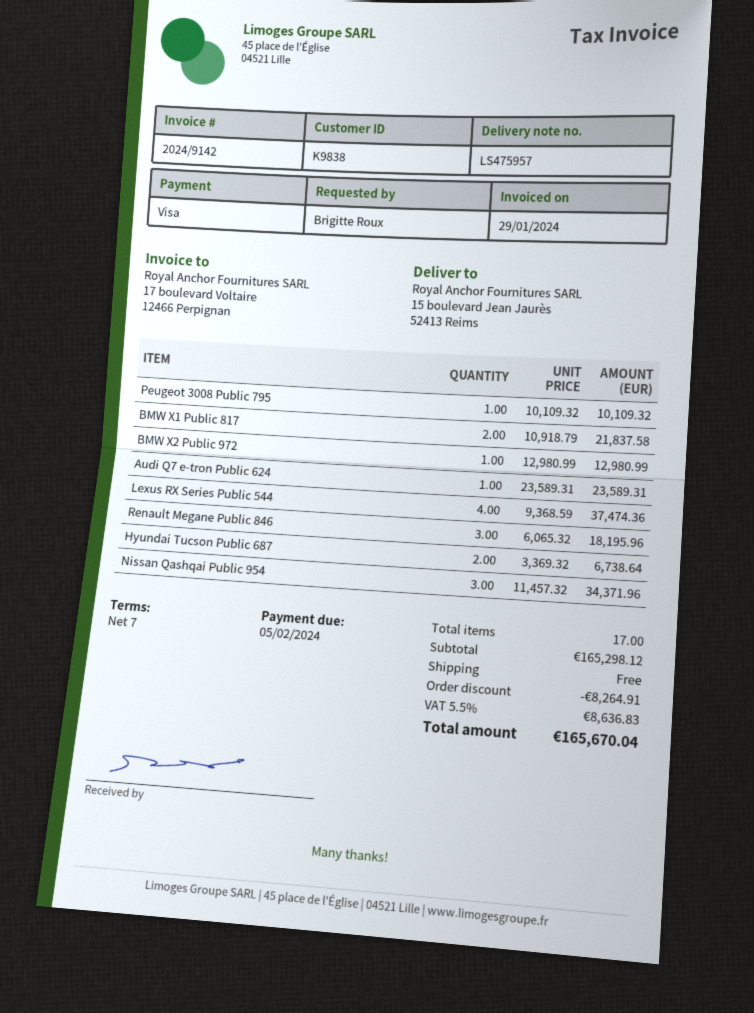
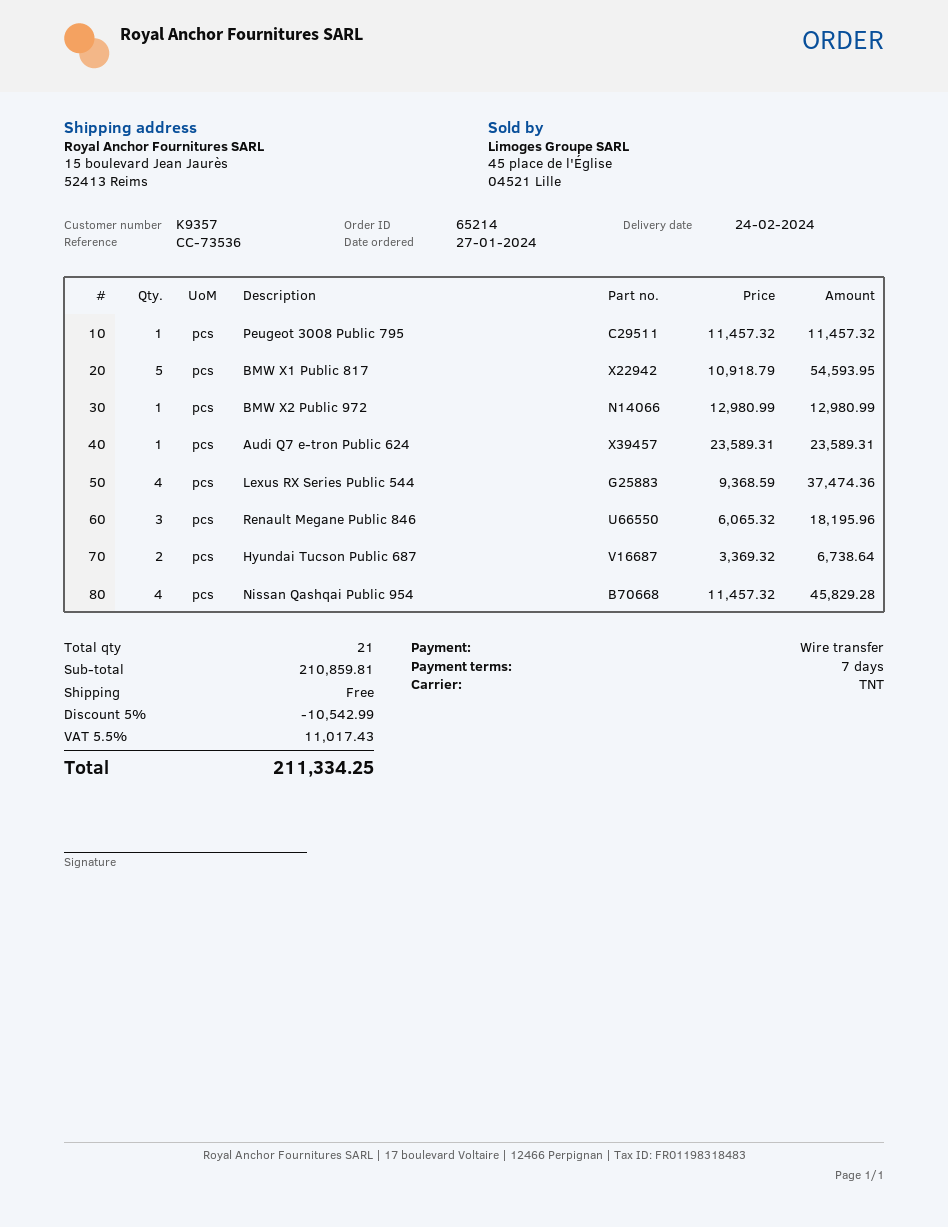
customer number: K9838 -> K9357
payment method: Visa -> bank transfer
Peugeot 3008 Public 795: 1 x 10109.32 = 10109.32 -> 1 x 11457.32 = 11457.32
BMW X1 Public 817: 2 x 10918.79 = 21837.58 -> 5 x 10918.79 = 54593.95
Nissan Qashqai Public 954: 3 x 11457.32 = 34371.96 -> 4 x 11457.32 = 45829.28
total quantity: 17 -> 21
subtotal: 165298.12 -> 210859.81
discount: 8264.91 -> 10542.99
tax: 5.5% = 8636.83 -> 5.5% = 11017.43
total: 165670.04 -> 211334.25

